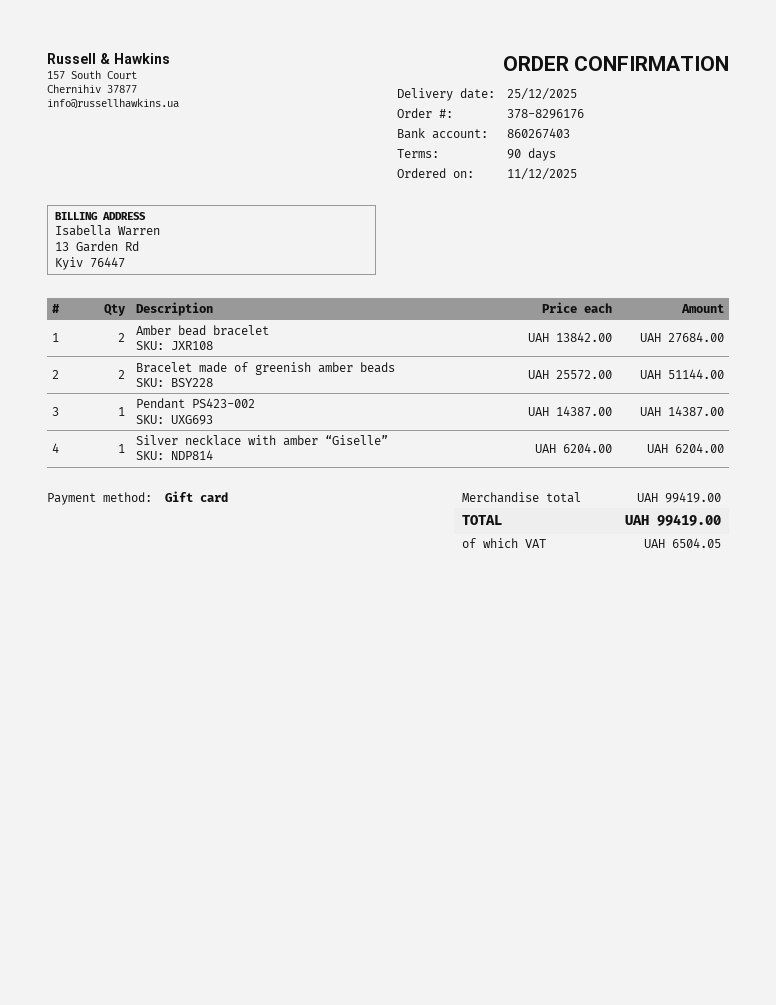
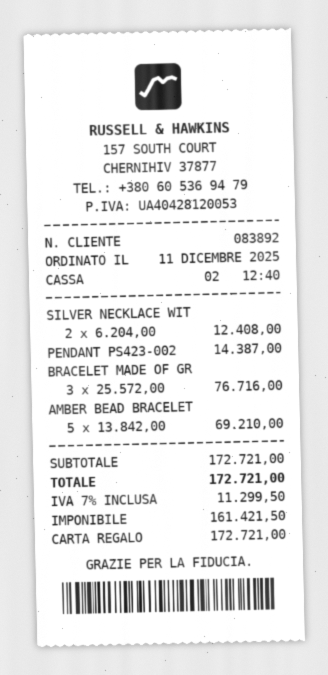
Amber bead bracelet: 2 x 13842.00 = 27684.00 -> 5 x 13842.00 = 69210.00
Bracelet made of greenish amber beads: 2 x 25572.00 = 51144.00 -> 3 x 25572.00 = 76716.00
Silver necklace with amber “Giselle”: 1 x 6204.00 = 6204.00 -> 2 x 6204.00 = 12408.00
subtotal: 99419.00 -> 172721.00
tax: 6504.05 -> 11299.50
total: 99419.00 -> 172721.00

